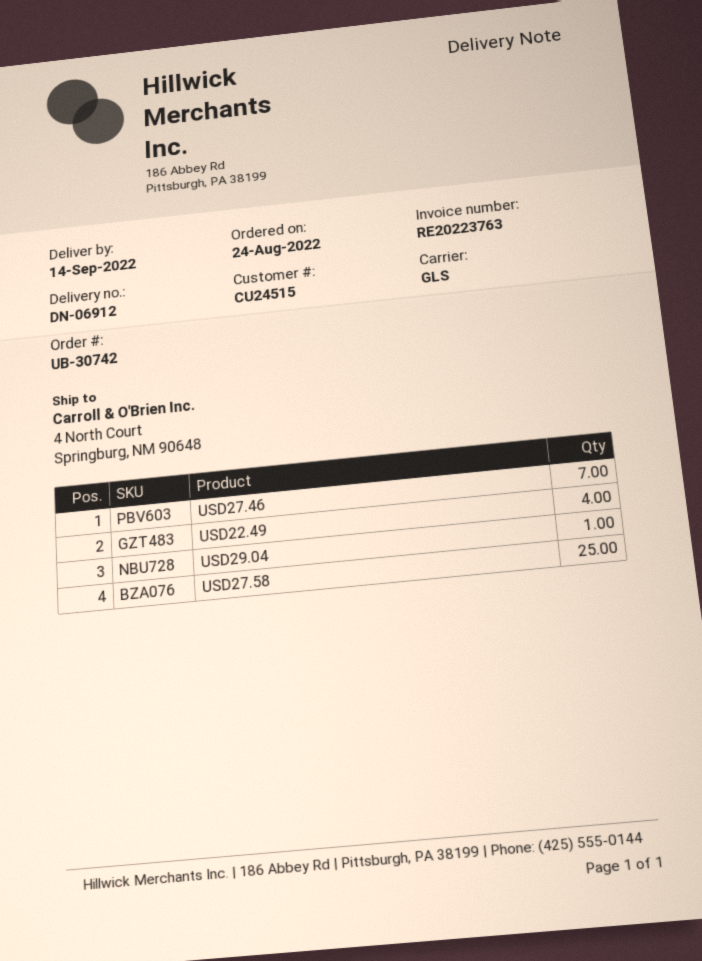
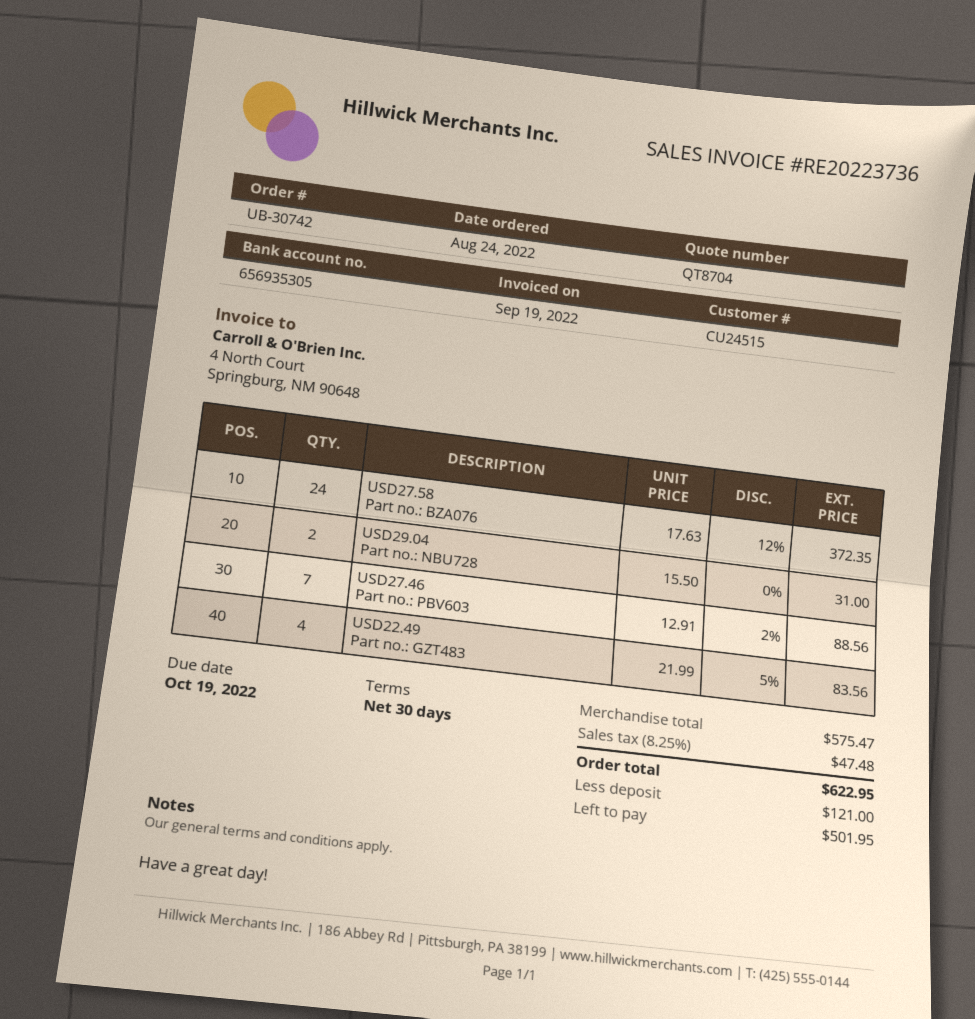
invoice number: RE20223763 -> RE20223736
USD29.04: 1 -> 2
USD27.58: 25 -> 24

